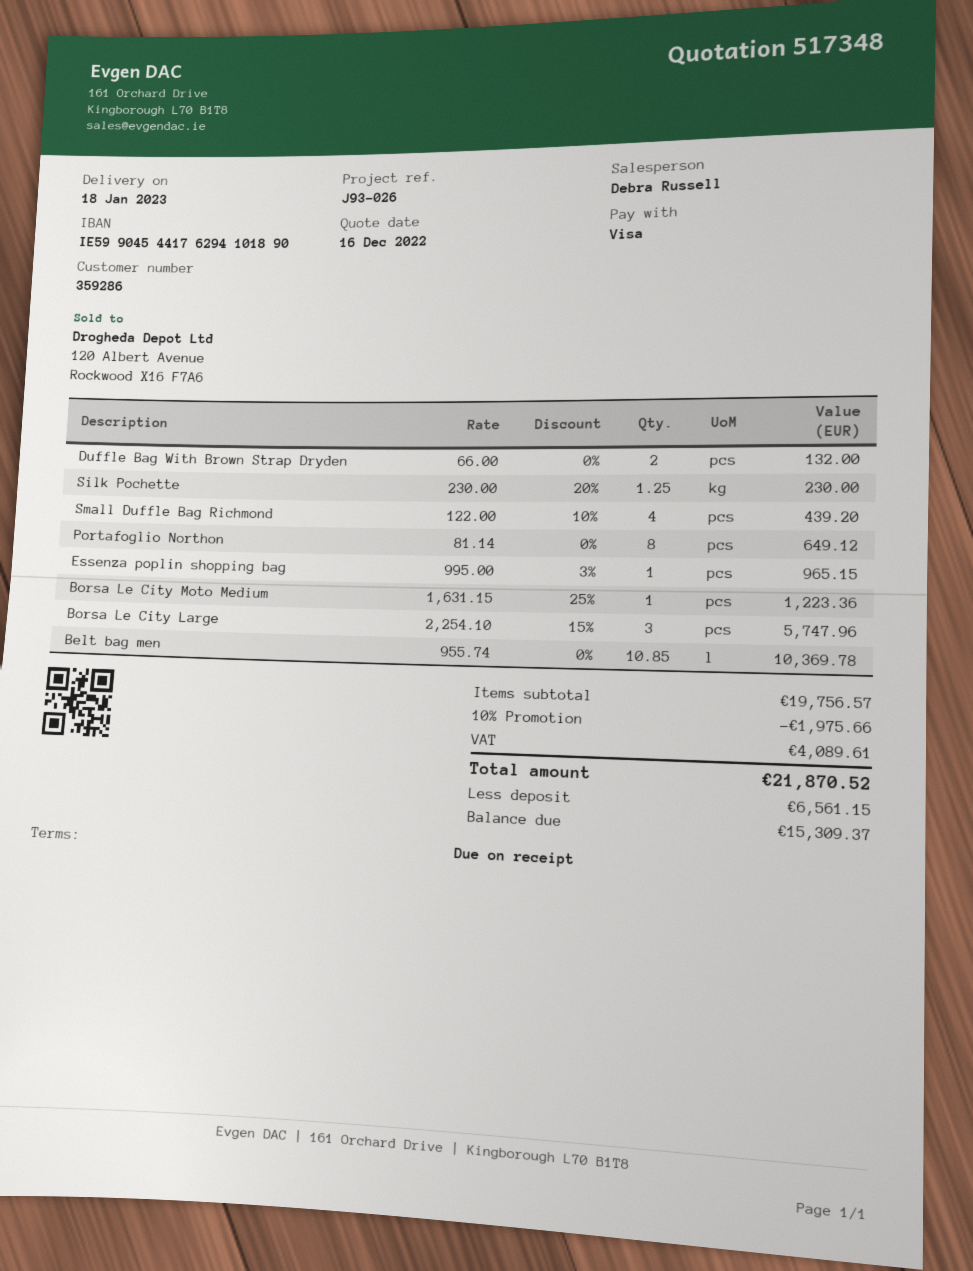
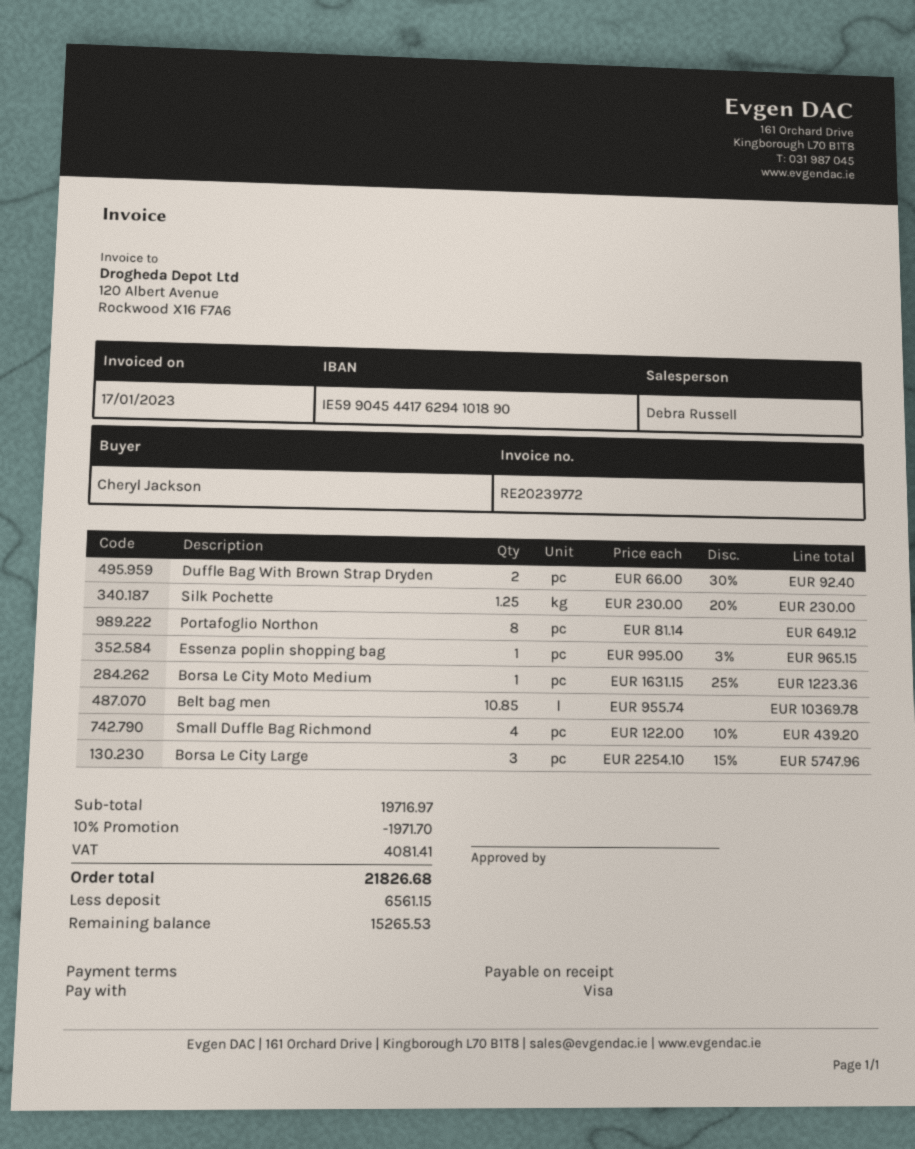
Duffle Bag With Brown Strap Dryden: 2 x 66.00 = 132.00 -> 2 x 66.00 - 30% = 92.40
subtotal: 19756.57 -> 19716.97
discount: 10% = 1975.66 -> 10% = 1971.70
tax: 4089.61 -> 4081.41
total: 21870.52 -> 21826.68
balance: 15309.37 -> 15265.53

